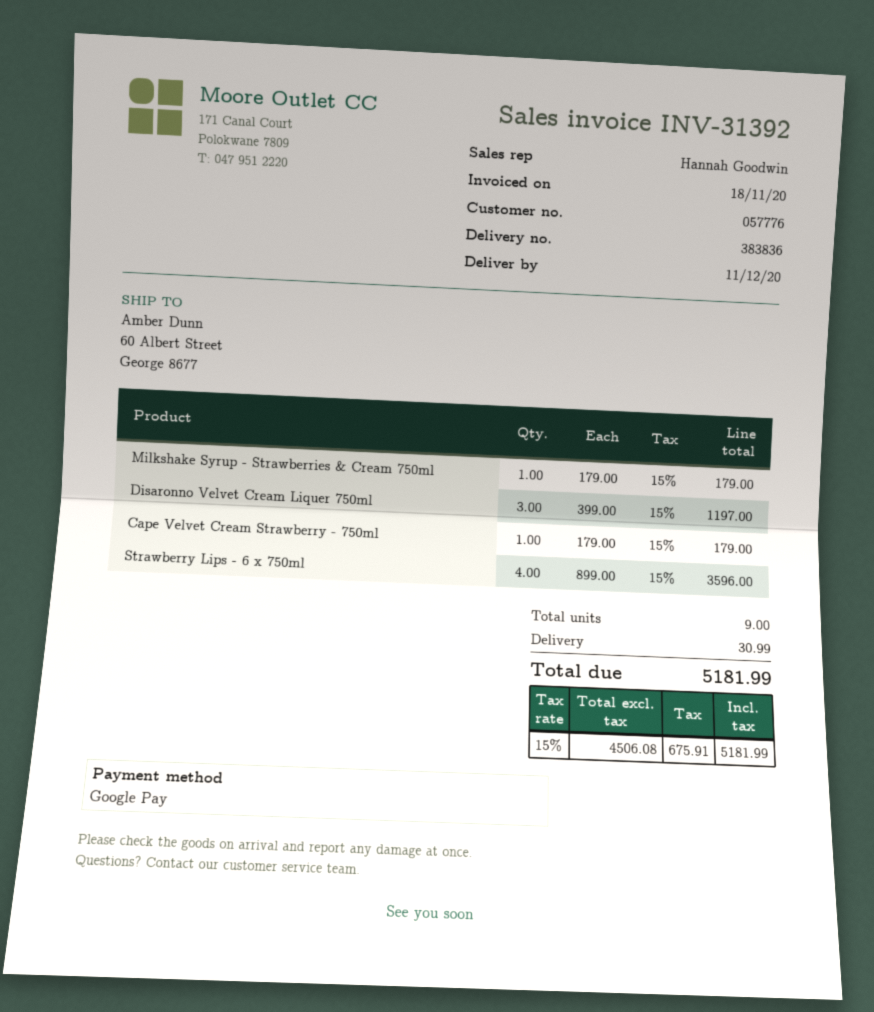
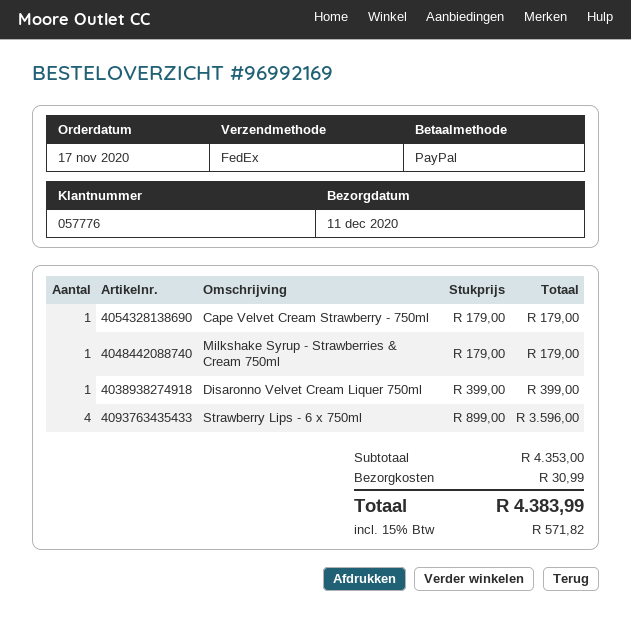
payment method: Google Pay -> PayPal
Disaronno Velvet Cream Liquer 750ml: 3 x 399.00 = 1197.00 -> 1 x 399.00 = 399.00
tax: 15% = 675.91 -> 15% = 571.82
total: 5181.99 -> 4383.99

